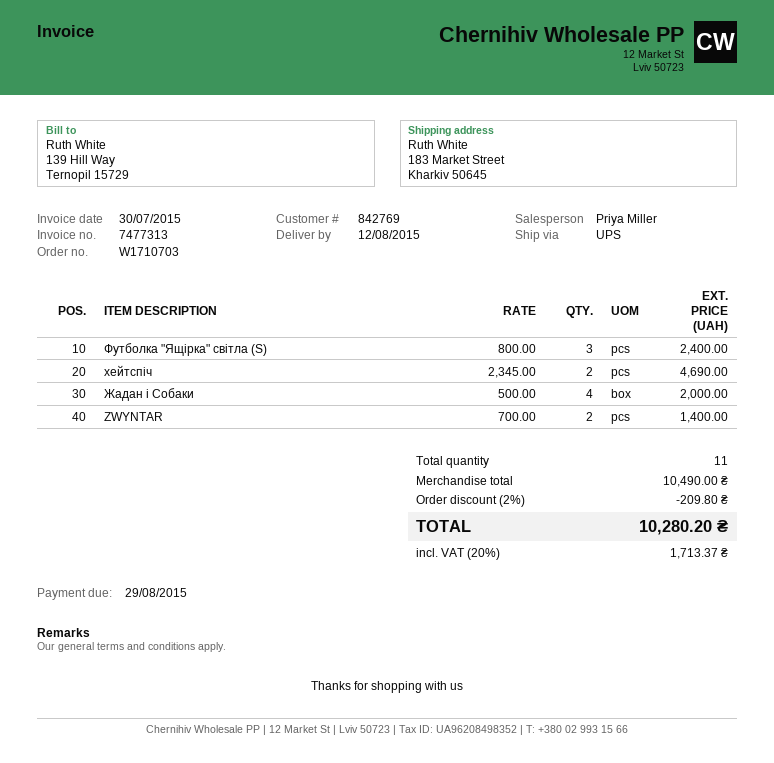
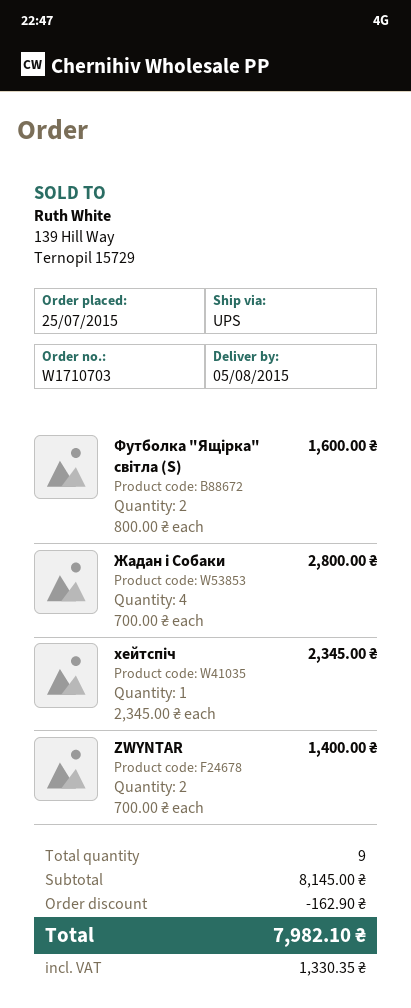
delivery date: 2015-08-12 -> 2015-08-05
Футболка "Ящірка" cвітла (S): 3 x 800.00 = 2400.00 -> 2 x 800.00 = 1600.00
хейтспіч: 2 x 2345.00 = 4690.00 -> 1 x 2345.00 = 2345.00
Жадан і Собаки: 4 x 500.00 = 2000.00 -> 4 x 700.00 = 2800.00
total quantity: 11 -> 9
subtotal: 10490.00 -> 8145.00
discount: 209.80 -> 162.90
tax: 1713.37 -> 1330.35
total: 10280.20 -> 7982.10

